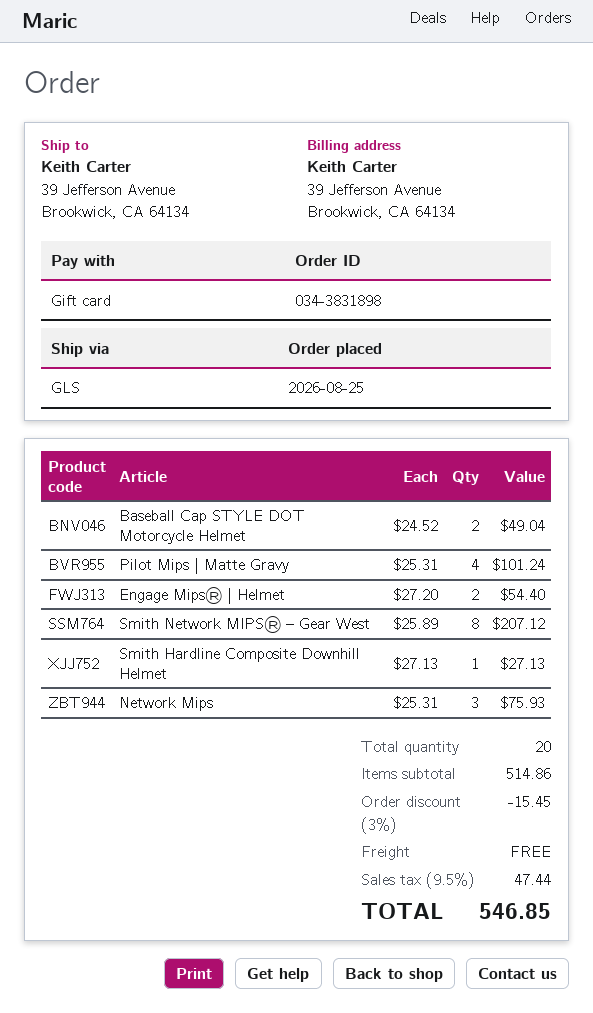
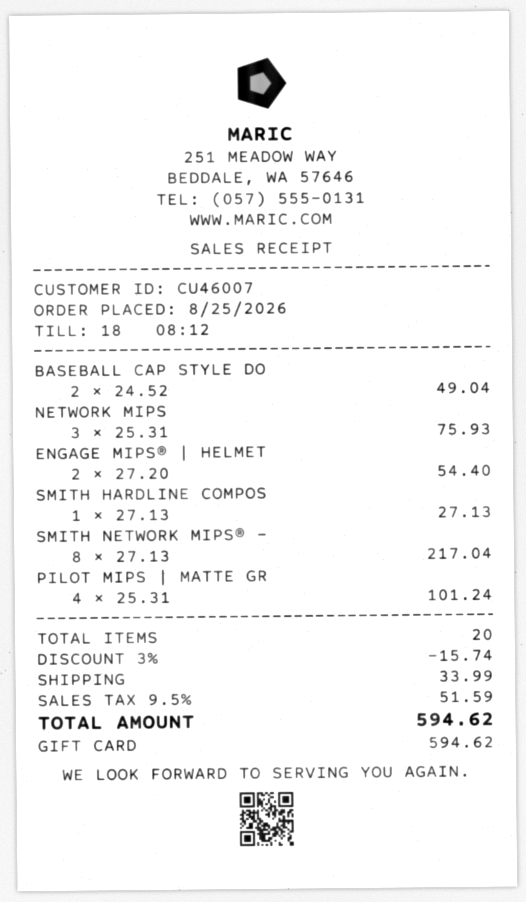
Smith Network MIPS® – Gear West: 8 x 25.89 = 207.12 -> 8 x 27.13 = 217.04
discount: 3% = 15.45 -> 3% = 15.74
shipping: 0.00 -> 33.99
tax: 9.5% = 47.44 -> 9.5% = 51.59
total: 546.85 -> 594.62

